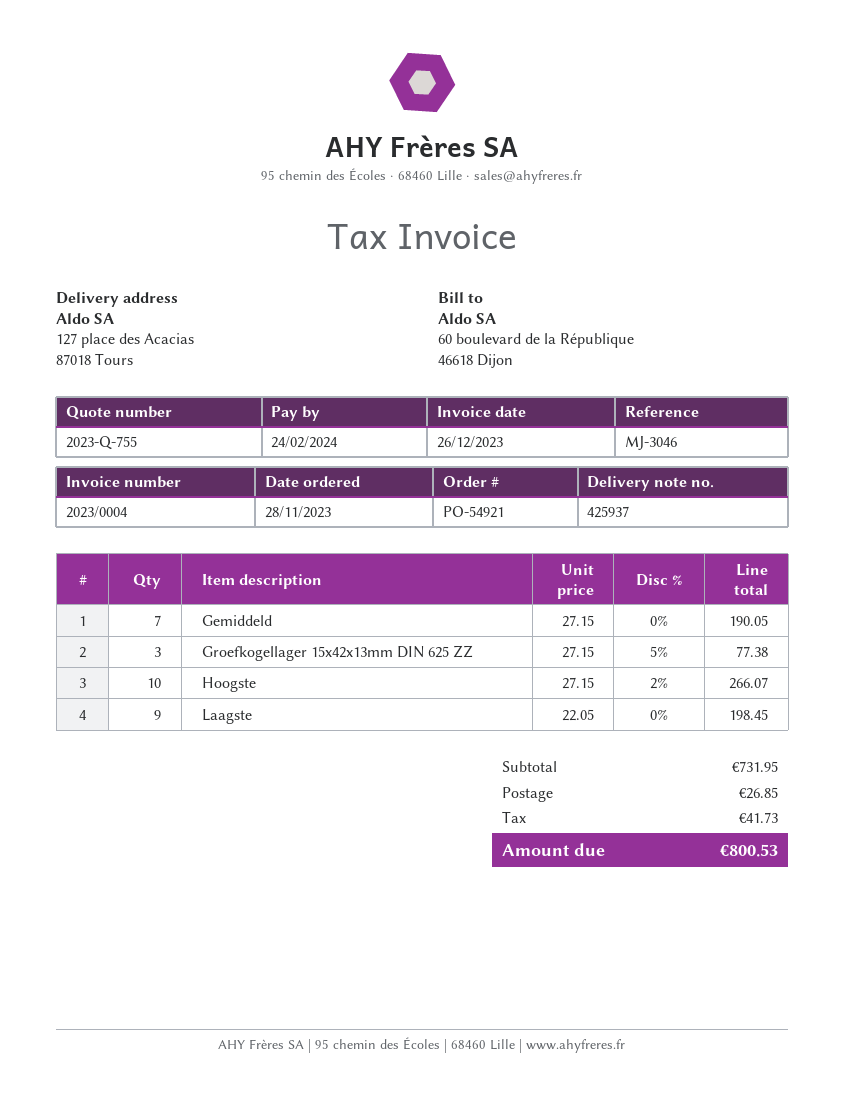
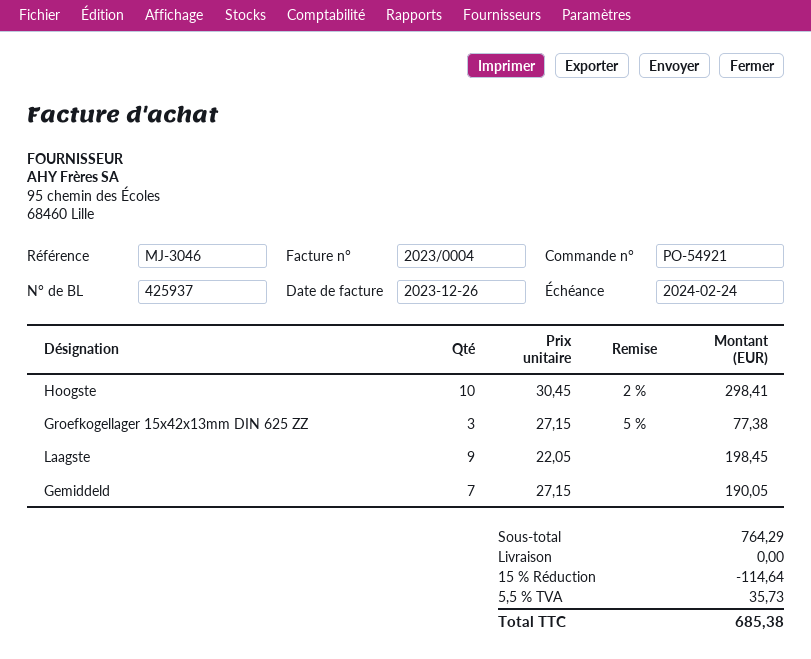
Hoogste: 10 x 27.15 - 2% = 266.07 -> 10 x 30.45 - 2% = 298.41
subtotal: 731.95 -> 764.29
discount: none -> 15% = 114.64
shipping: 26.85 -> 0.00
tax: 41.73 -> 35.73
total: 800.53 -> 685.38

